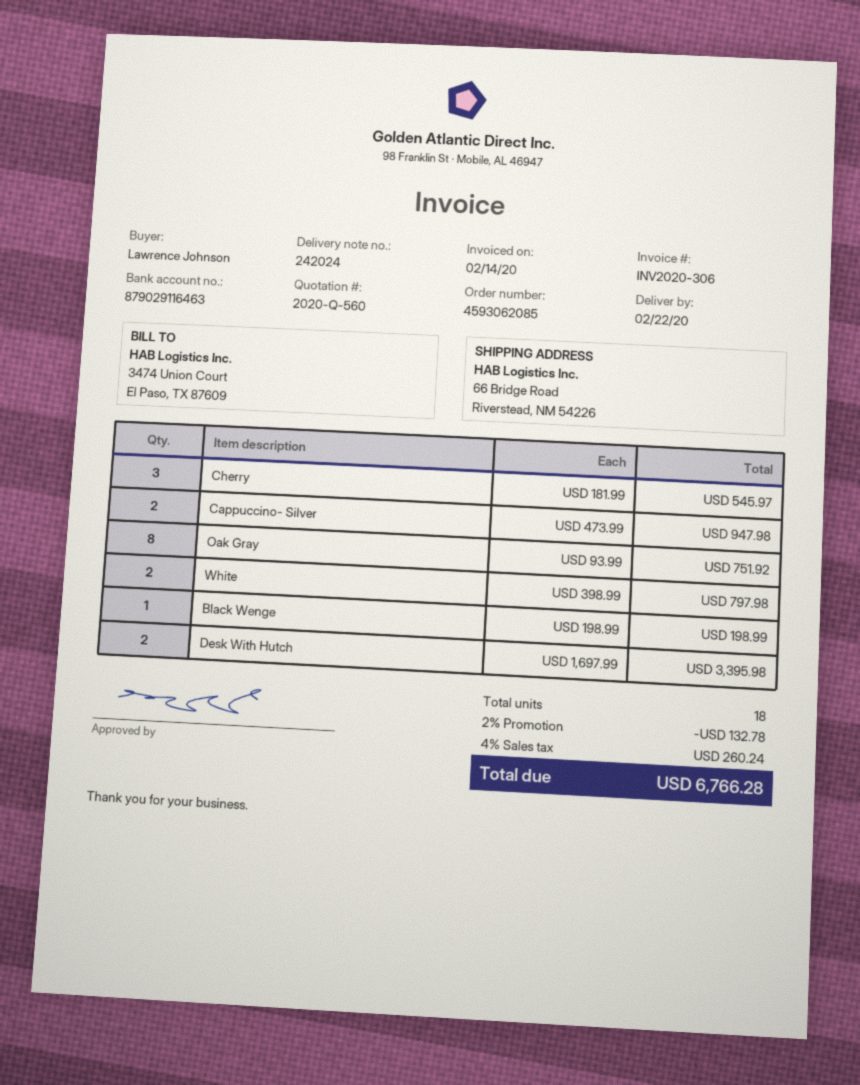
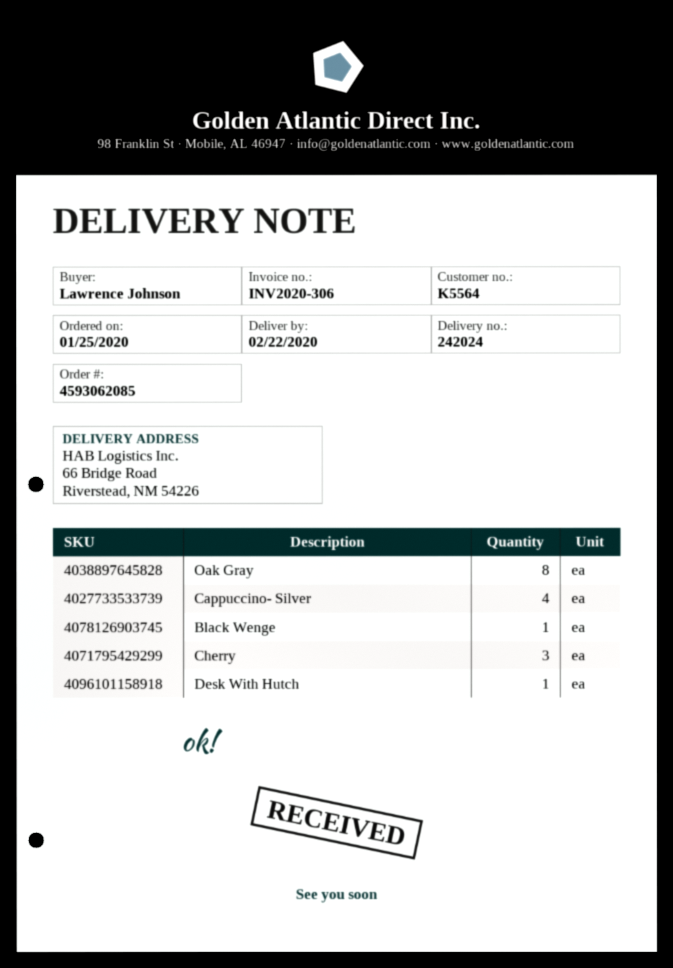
Cappuccino- Silver: 2 -> 4
White: 2 -> none
Desk With Hutch: 2 -> 1

